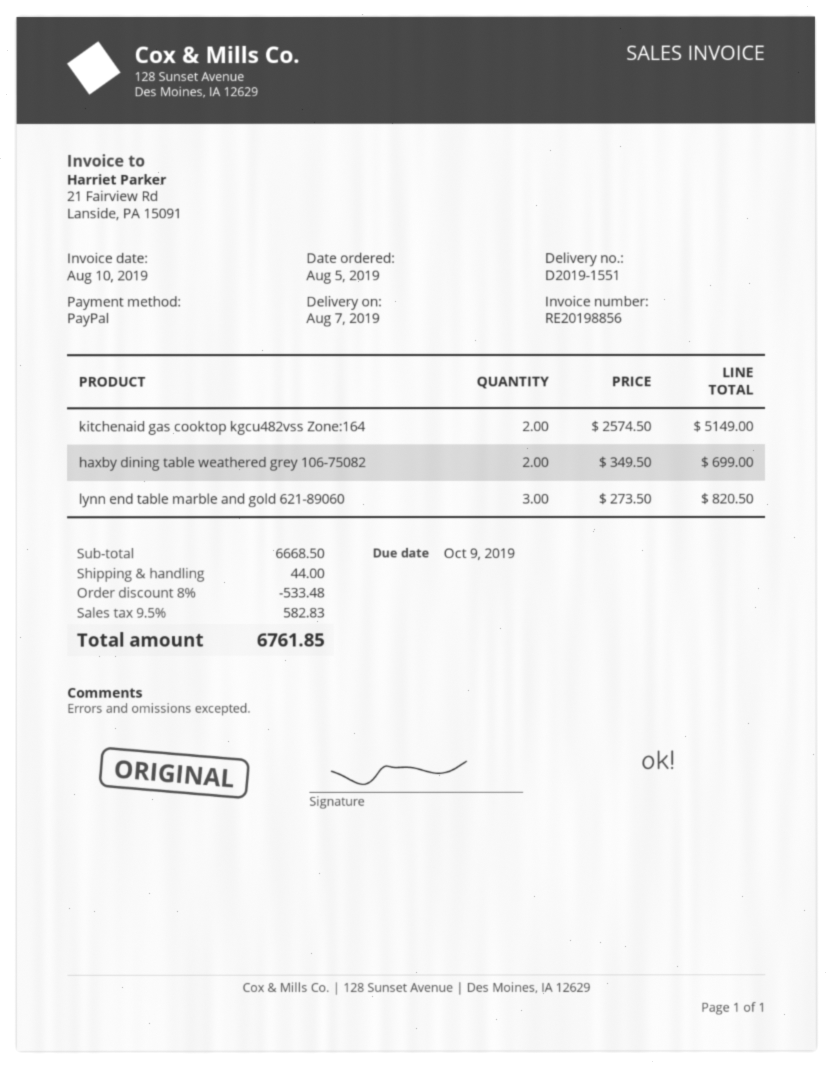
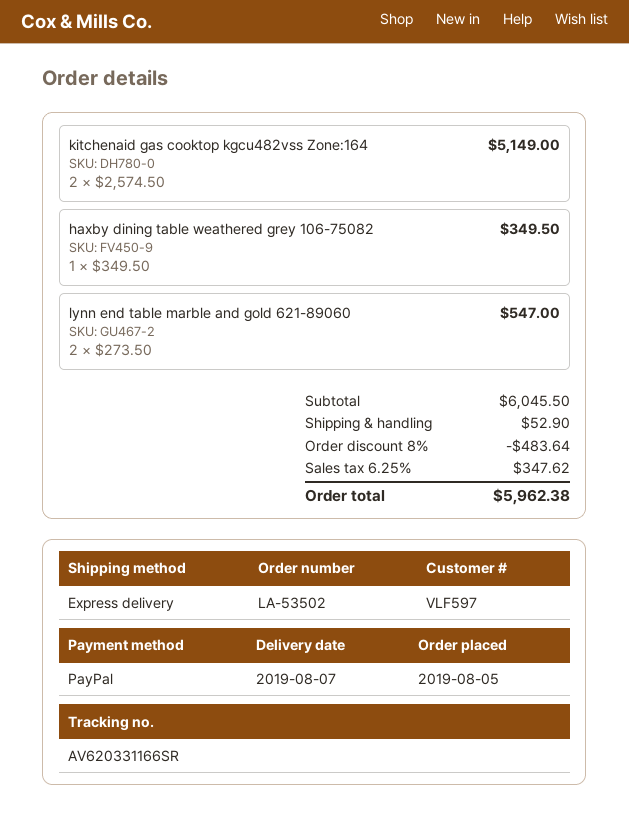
haxby dining table weathered grey 106-75082: 2 x 349.50 = 699.00 -> 1 x 349.50 = 349.50
lynn end table marble and gold 621-89060: 3 x 273.50 = 820.50 -> 2 x 273.50 = 547.00
subtotal: 6668.50 -> 6045.50
discount: 8% = 533.48 -> 8% = 483.64
shipping: 44.00 -> 52.90
tax: 9.5% = 582.83 -> 6.25% = 347.62
total: 6761.85 -> 5962.38

